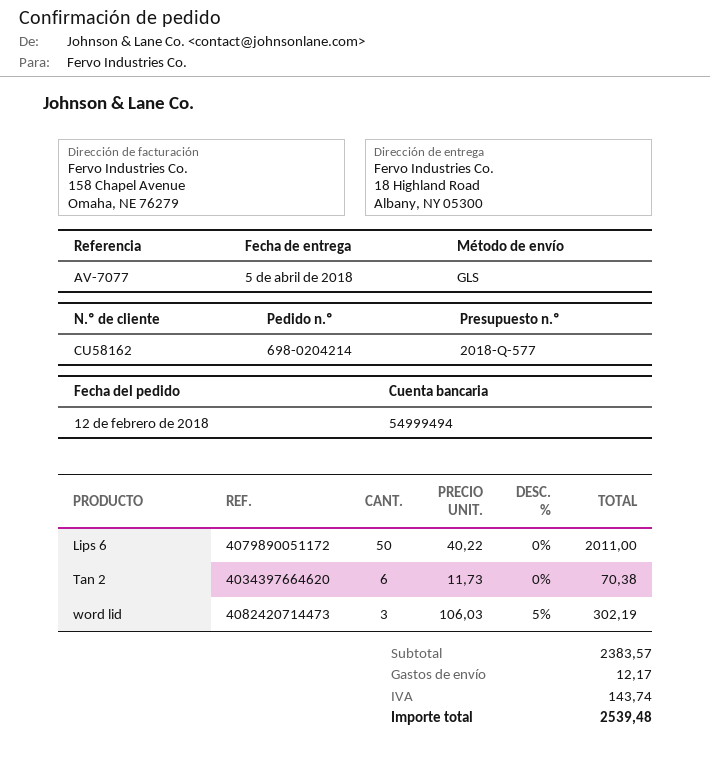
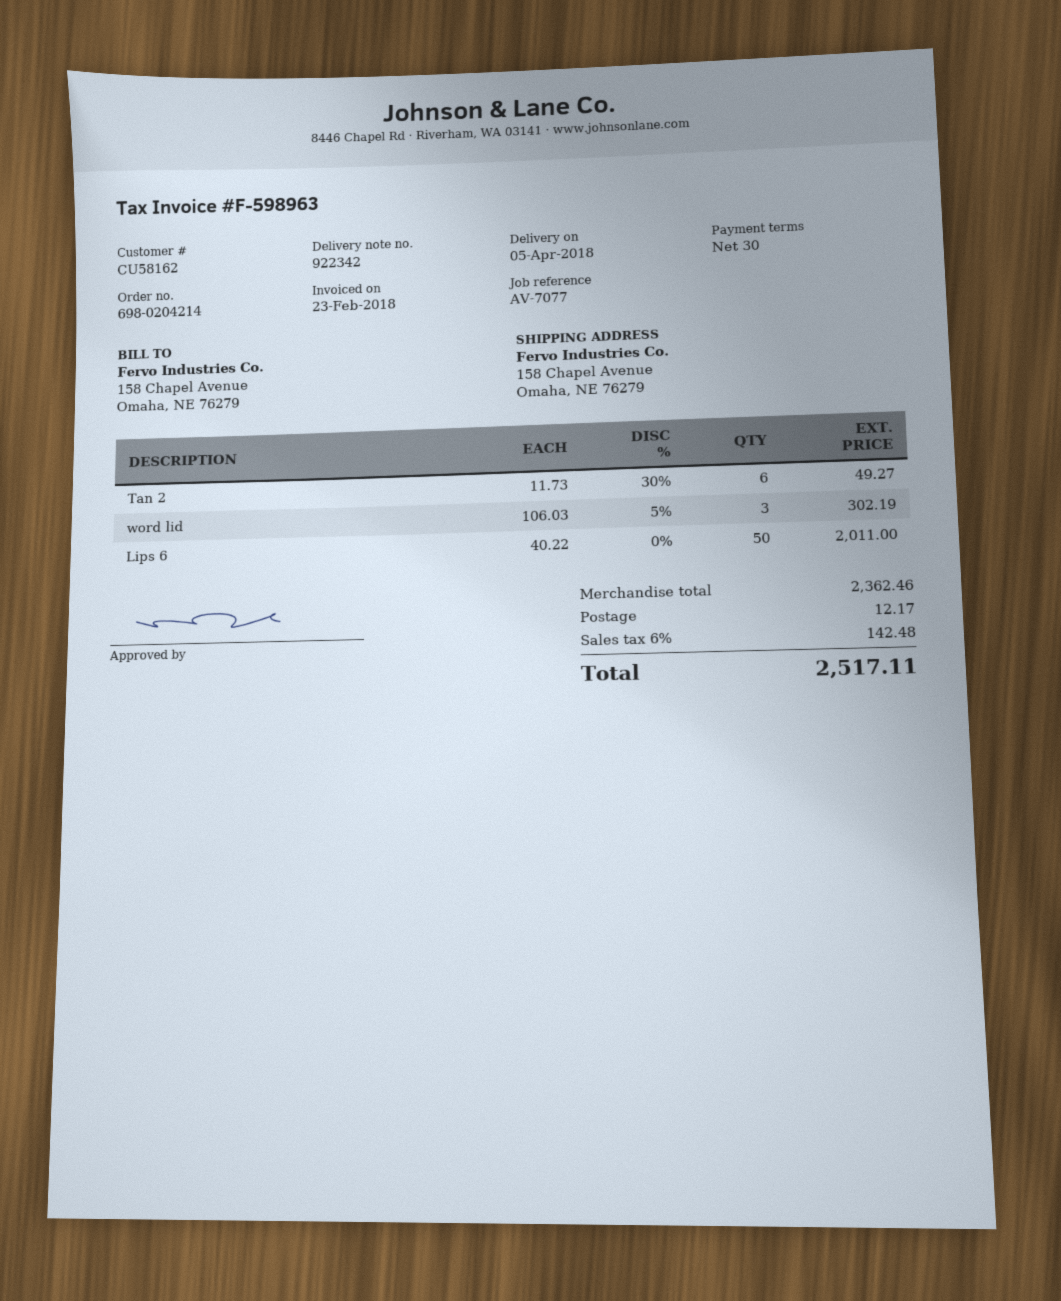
ship to: 18 Highland Road, Albany, NY 05300 -> 158 Chapel Avenue, Omaha, NE 76279
Tan 2: 6 x 11.73 = 70.38 -> 6 x 11.73 - 30% = 49.27
subtotal: 2383.57 -> 2362.46
tax: 143.74 -> 142.48
total: 2539.48 -> 2517.11

